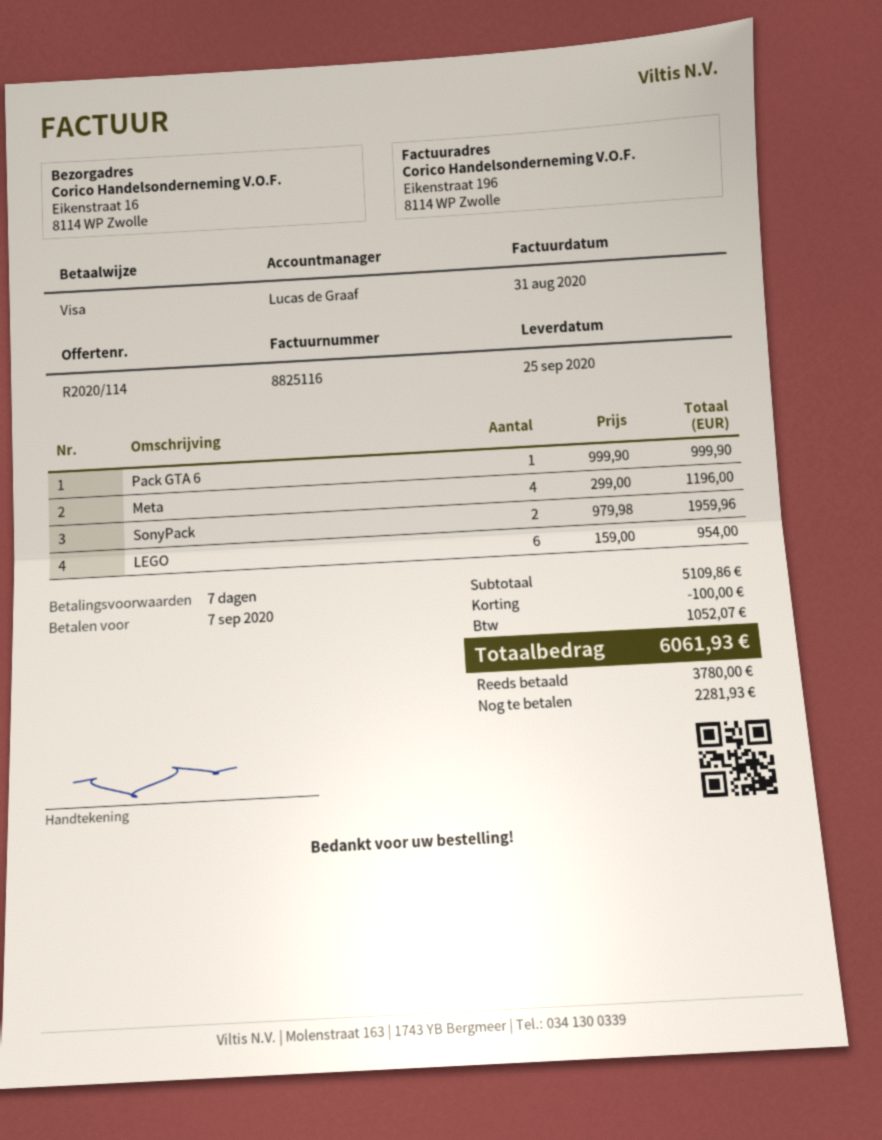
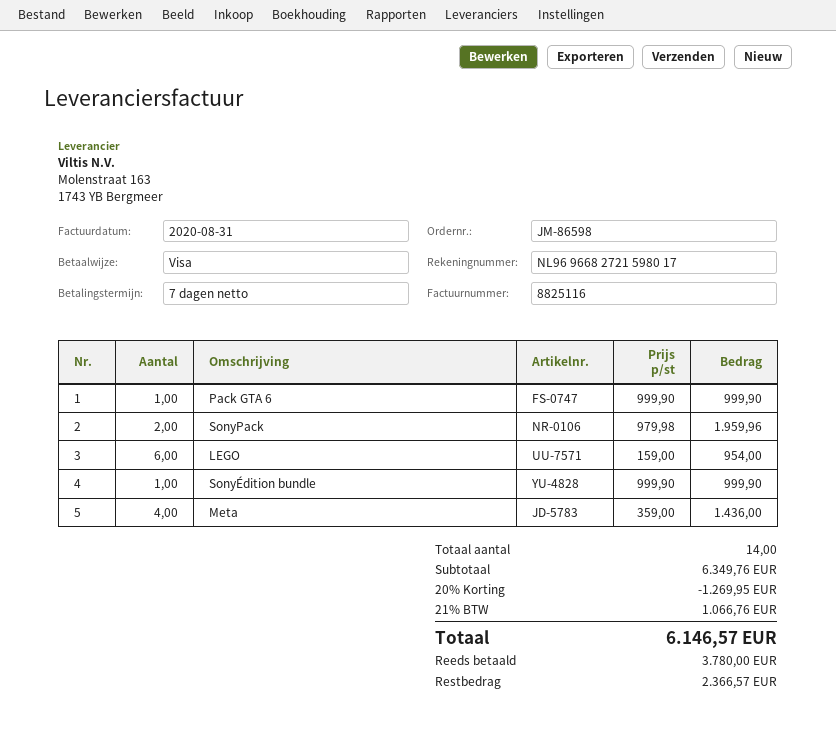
Meta: 4 x 299.00 = 1196.00 -> 4 x 359.00 = 1436.00
SonyÉdition bundle: none -> 1 x 999.90 = 999.90
subtotal: 5109.86 -> 6349.76
discount: 100.00 -> 1269.95
tax: 1052.07 -> 1066.76
total: 6061.93 -> 6146.57
balance: 2281.93 -> 2366.57

